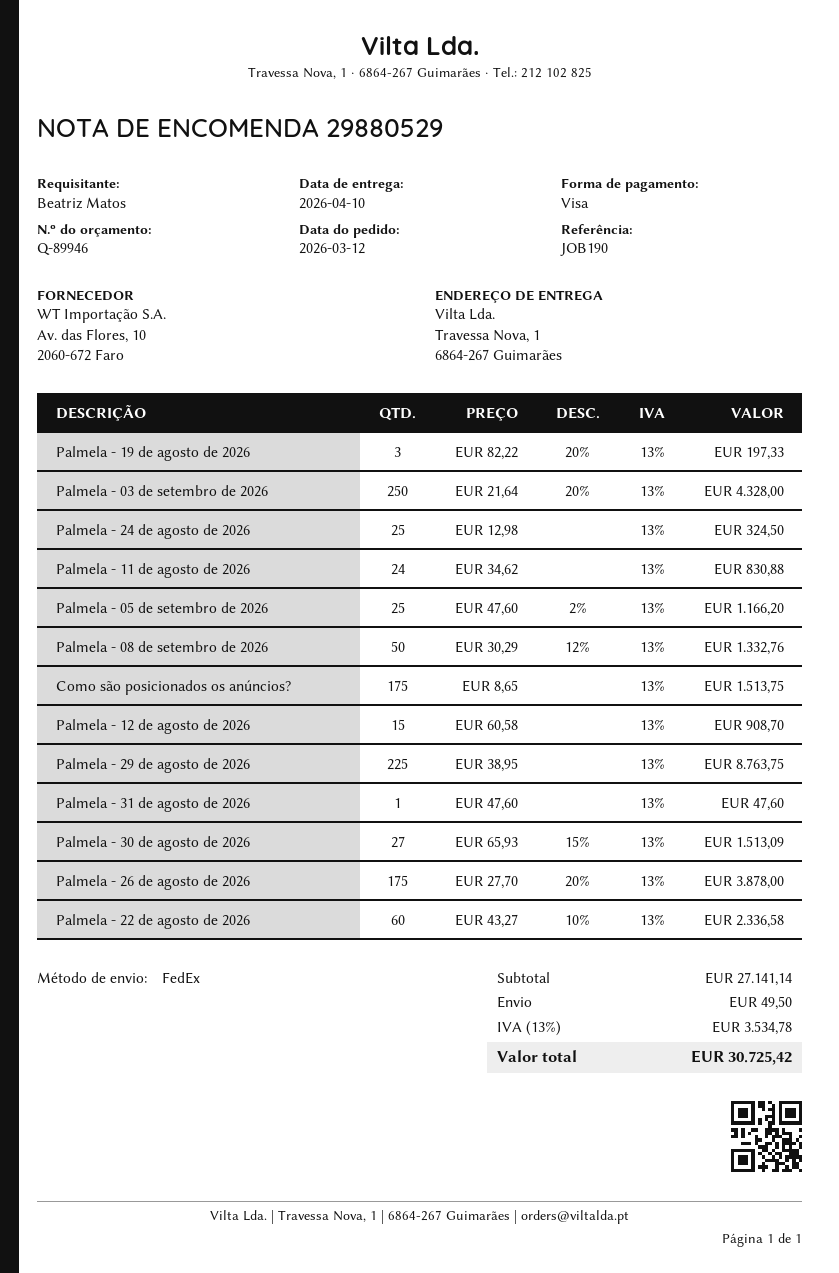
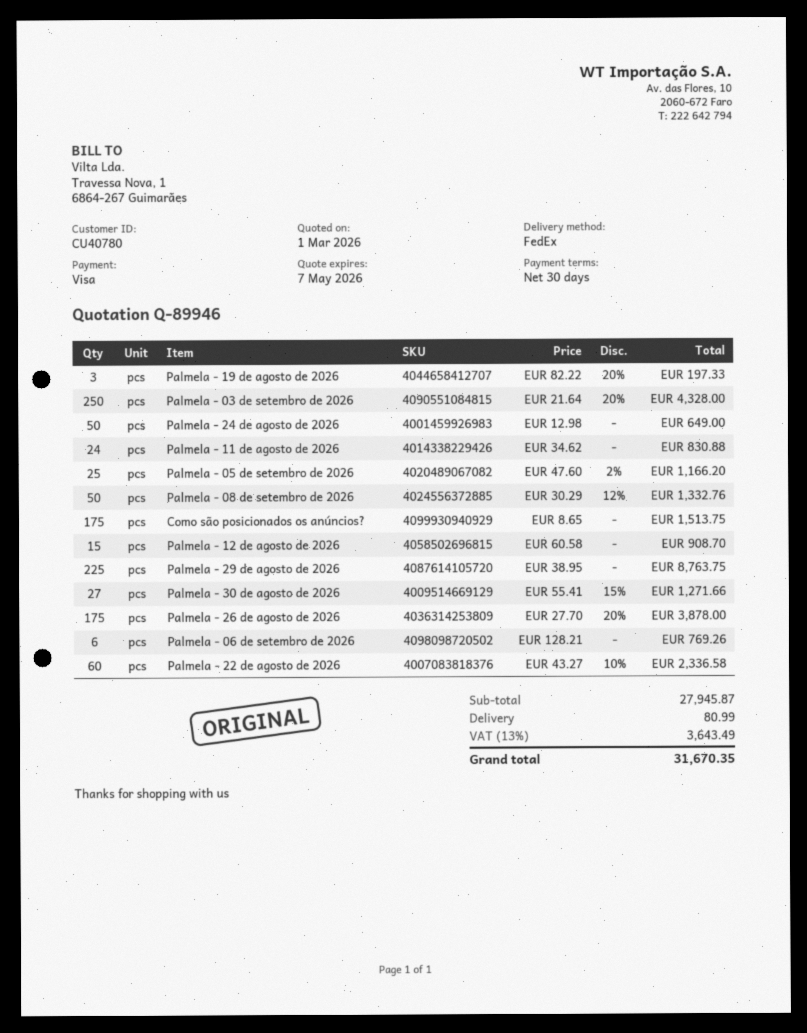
Palmela - 24 de agosto de 2026: 25 x 12.98 = 324.50 -> 50 x 12.98 = 649.00
Palmela - 31 de agosto de 2026: 1 x 47.60 = 47.60 -> none
Palmela - 30 de agosto de 2026: 27 x 65.93 - 15% = 1513.09 -> 27 x 55.41 - 15% = 1271.66
Palmela - 06 de setembro de 2026: none -> 6 x 128.21 = 769.26
subtotal: 27141.14 -> 27945.87
shipping: 49.50 -> 80.99
tax: 13% = 3534.78 -> 13% = 3643.49
total: 30725.42 -> 31670.35

